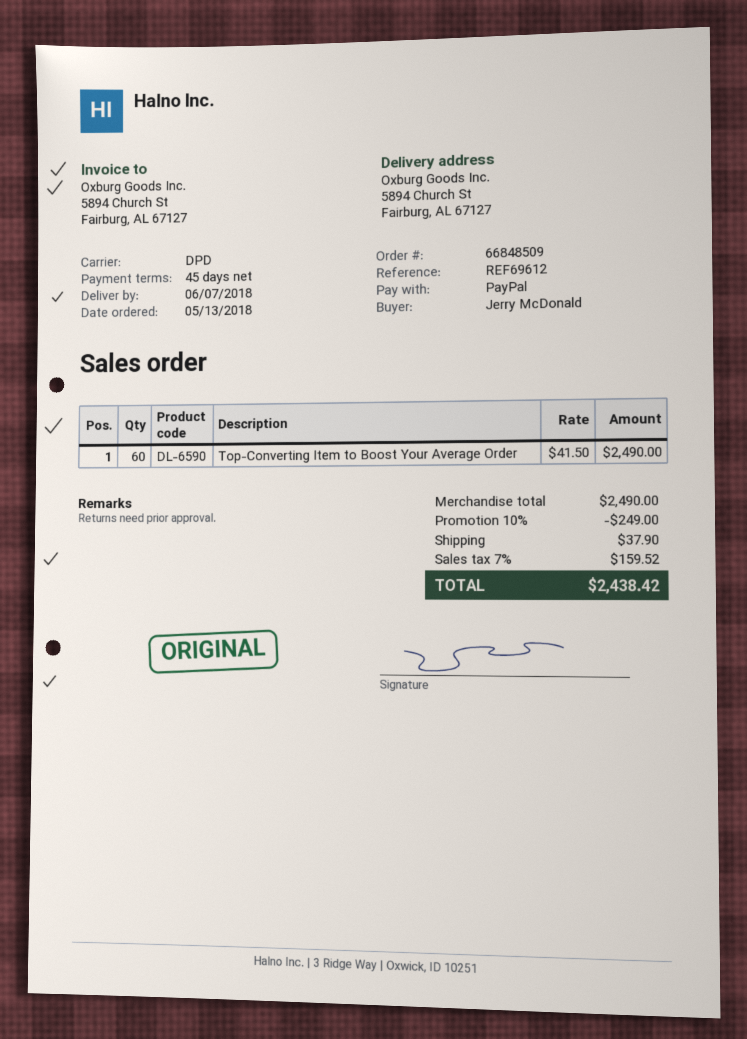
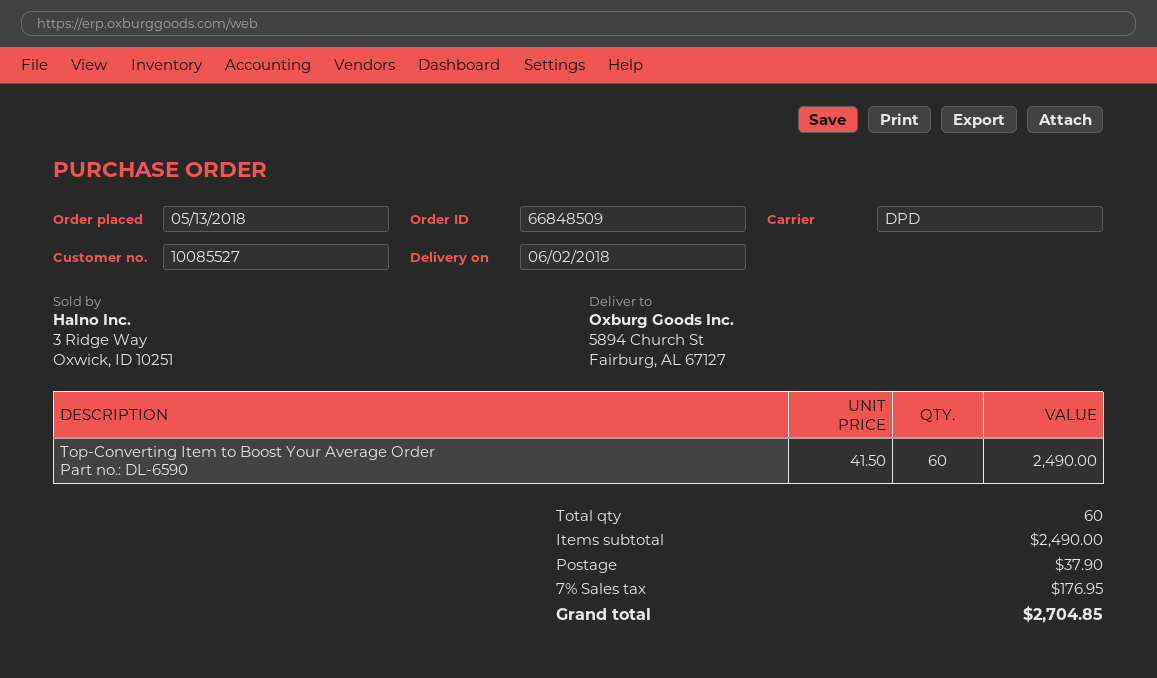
delivery date: 2018-06-07 -> 2018-06-02
discount: 10% = 249.00 -> none
tax: 7% = 159.52 -> 7% = 176.95
total: 2438.42 -> 2704.85

